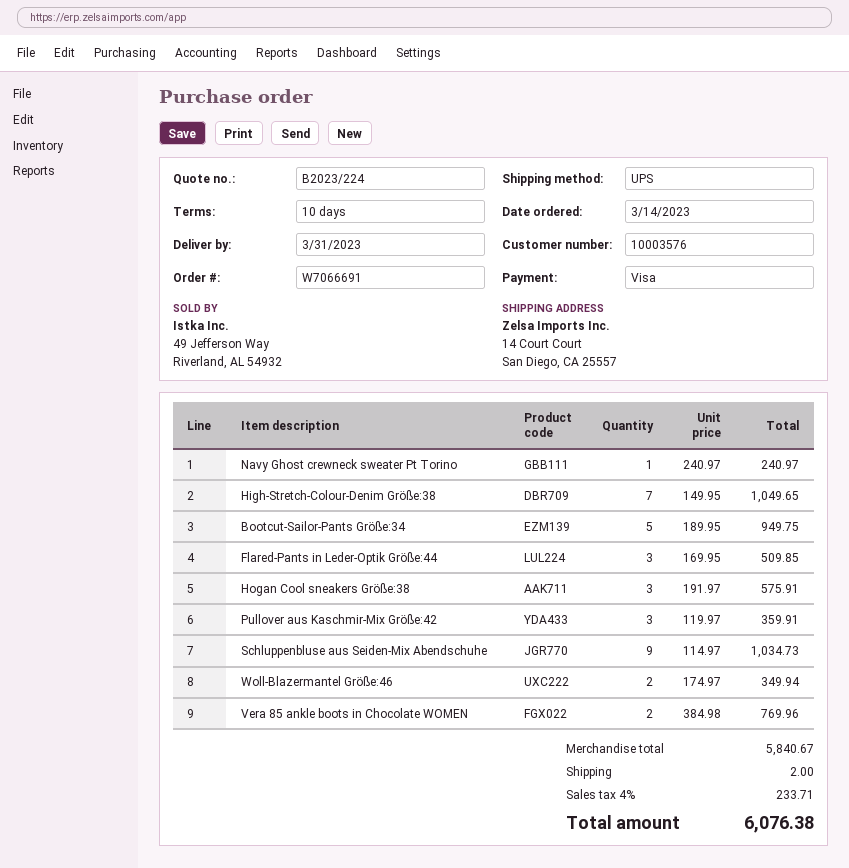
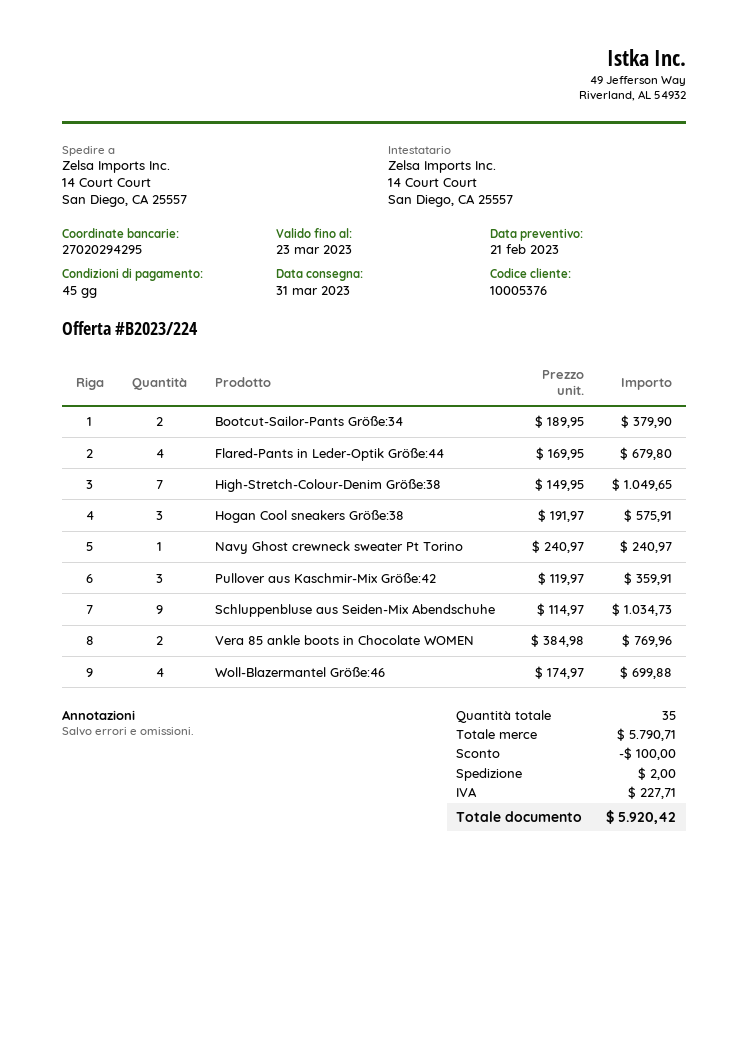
payment terms: 10 days -> 45 days
customer number: 10003576 -> 10005376
Bootcut-Sailor-Pants Größe:34: 5 x 189.95 = 949.75 -> 2 x 189.95 = 379.90
Flared-Pants in Leder-Optik Größe:44: 3 x 169.95 = 509.85 -> 4 x 169.95 = 679.80
Woll-Blazermantel Größe:46: 2 x 174.97 = 349.94 -> 4 x 174.97 = 699.88
subtotal: 5840.67 -> 5790.71
discount: none -> 100.00
tax: 233.71 -> 227.71
total: 6076.38 -> 5920.42

